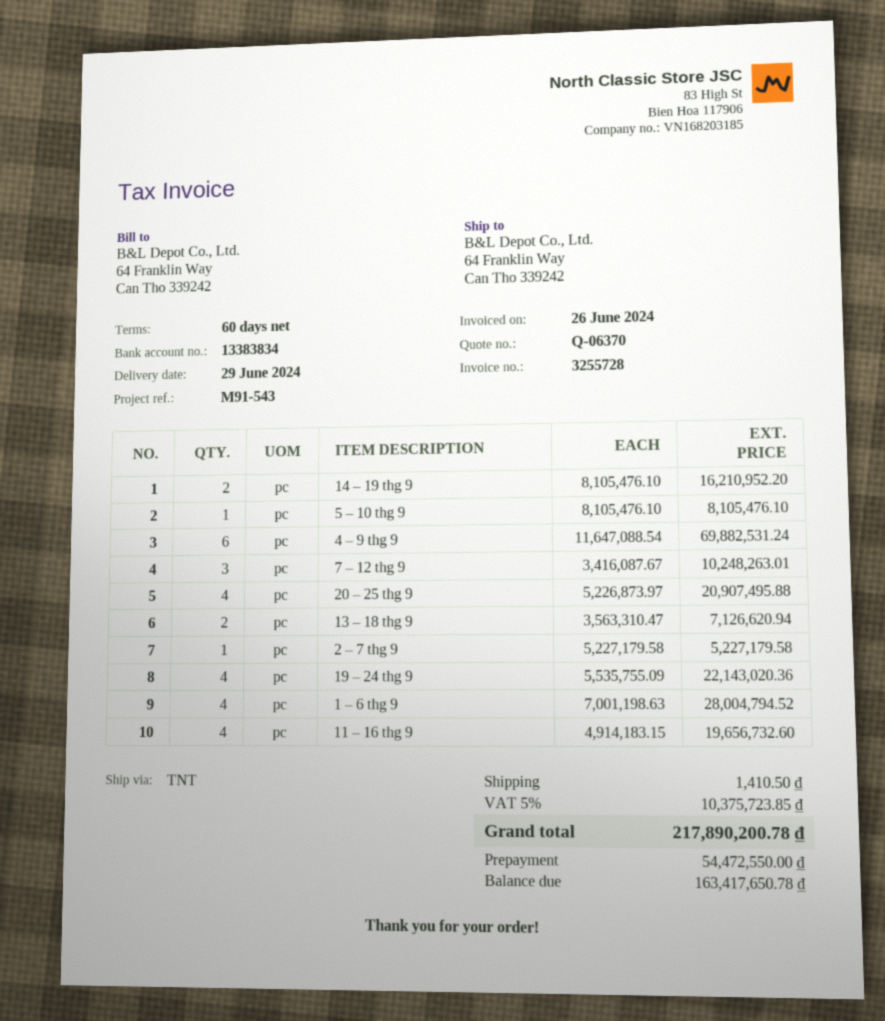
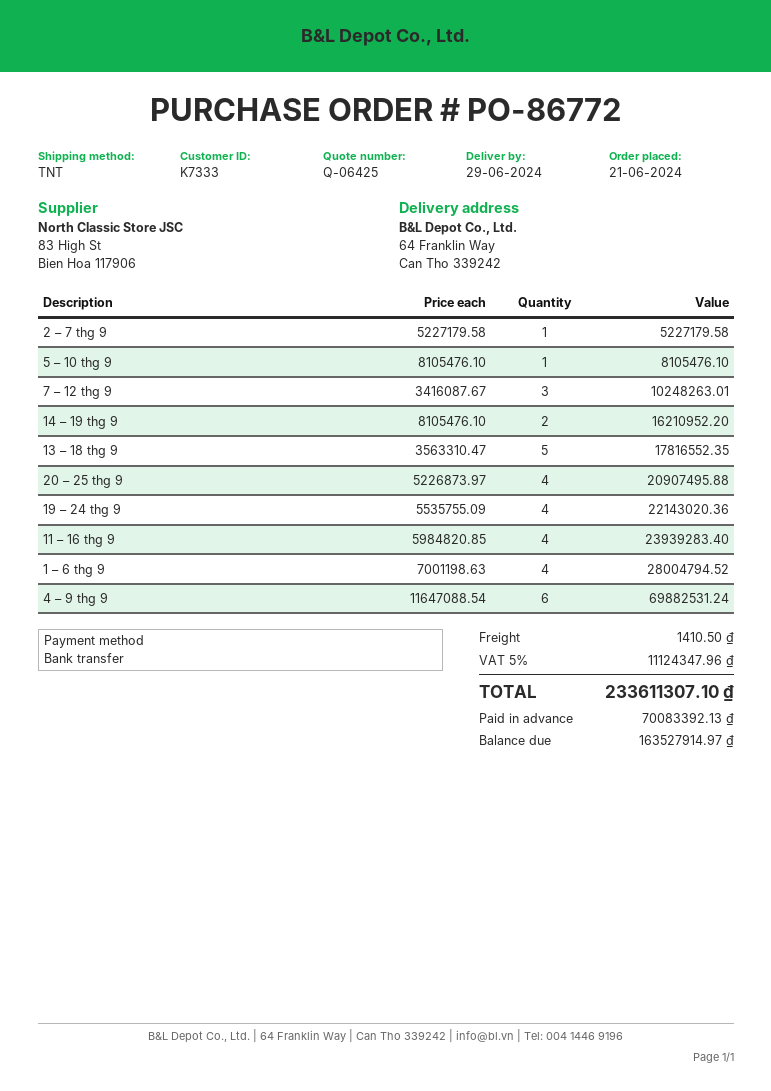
quote number: Q-06370 -> Q-06425
13 – 18 thg 9: 2 x 3563310.47 = 7126620.94 -> 5 x 3563310.47 = 17816552.35
11 – 16 thg 9: 4 x 4914183.15 = 19656732.60 -> 4 x 5984820.85 = 23939283.40
tax: 5% = 10375723.85 -> 5% = 11124347.96
total: 217890200.78 -> 233611307.10
deposit: 54472550.00 -> 70083392.13
balance: 163417650.78 -> 163527914.97

